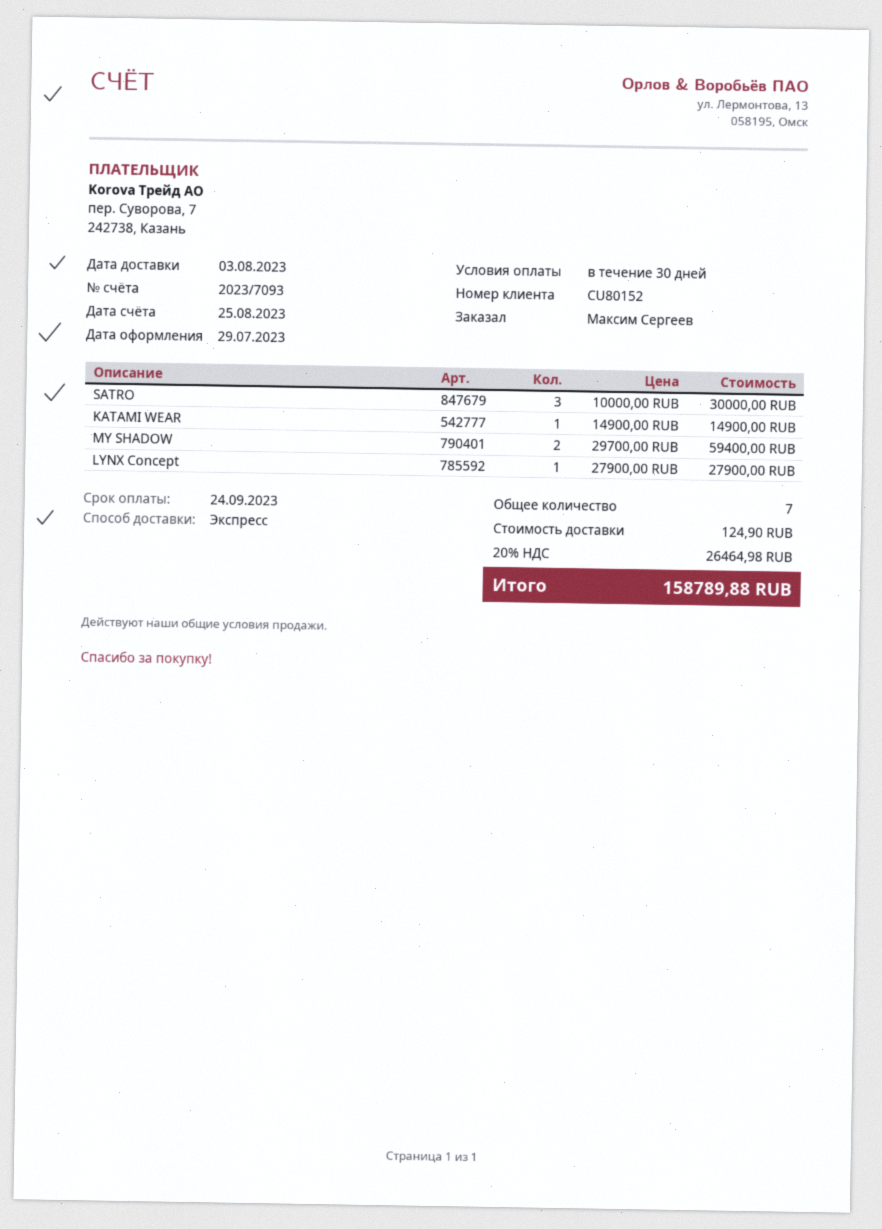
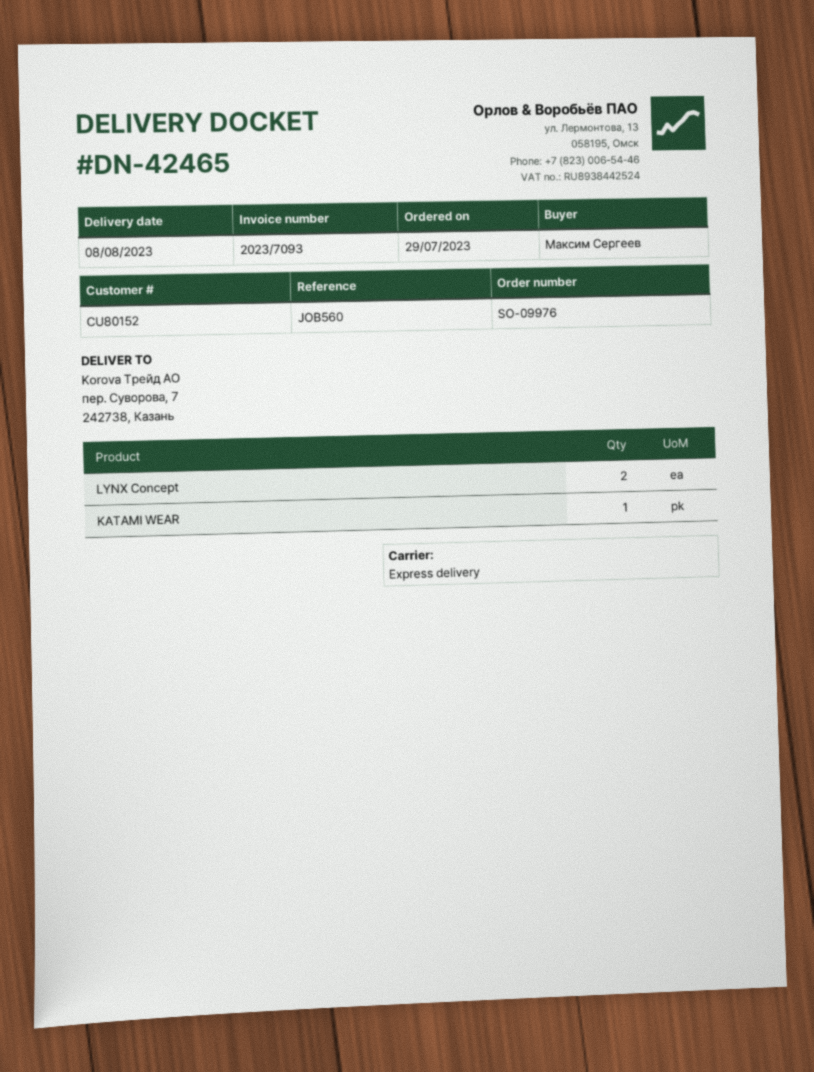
delivery date: 2023-08-03 -> 2023-08-08
SATRO: 3 -> none
MY SHADOW: 2 -> none
LYNX Concept: 1 -> 2

